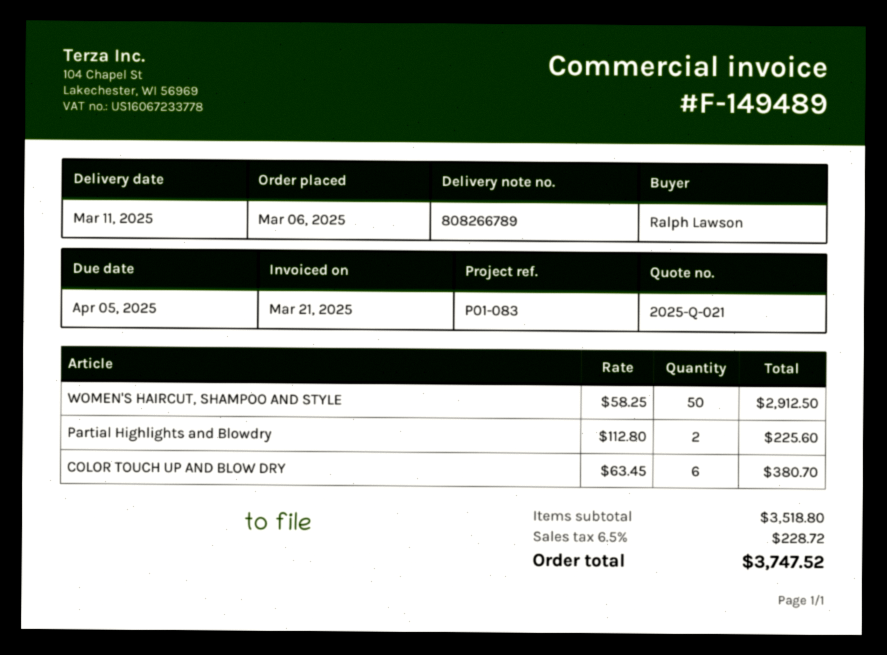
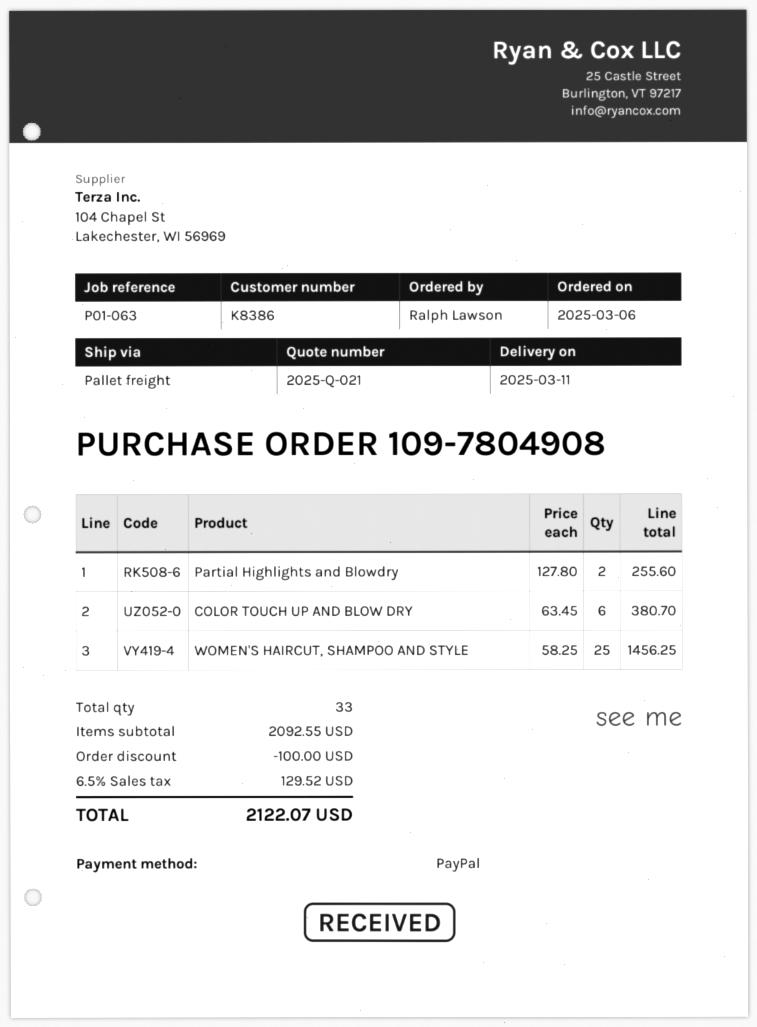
reference: P01-083 -> P01-063
WOMEN'S HAIRCUT, SHAMPOO AND STYLE: 50 x 58.25 = 2912.50 -> 25 x 58.25 = 1456.25
Partial Highlights and Blowdry: 2 x 112.80 = 225.60 -> 2 x 127.80 = 255.60
subtotal: 3518.80 -> 2092.55
discount: none -> 100.00
tax: 6.5% = 228.72 -> 6.5% = 129.52
total: 3747.52 -> 2122.07

